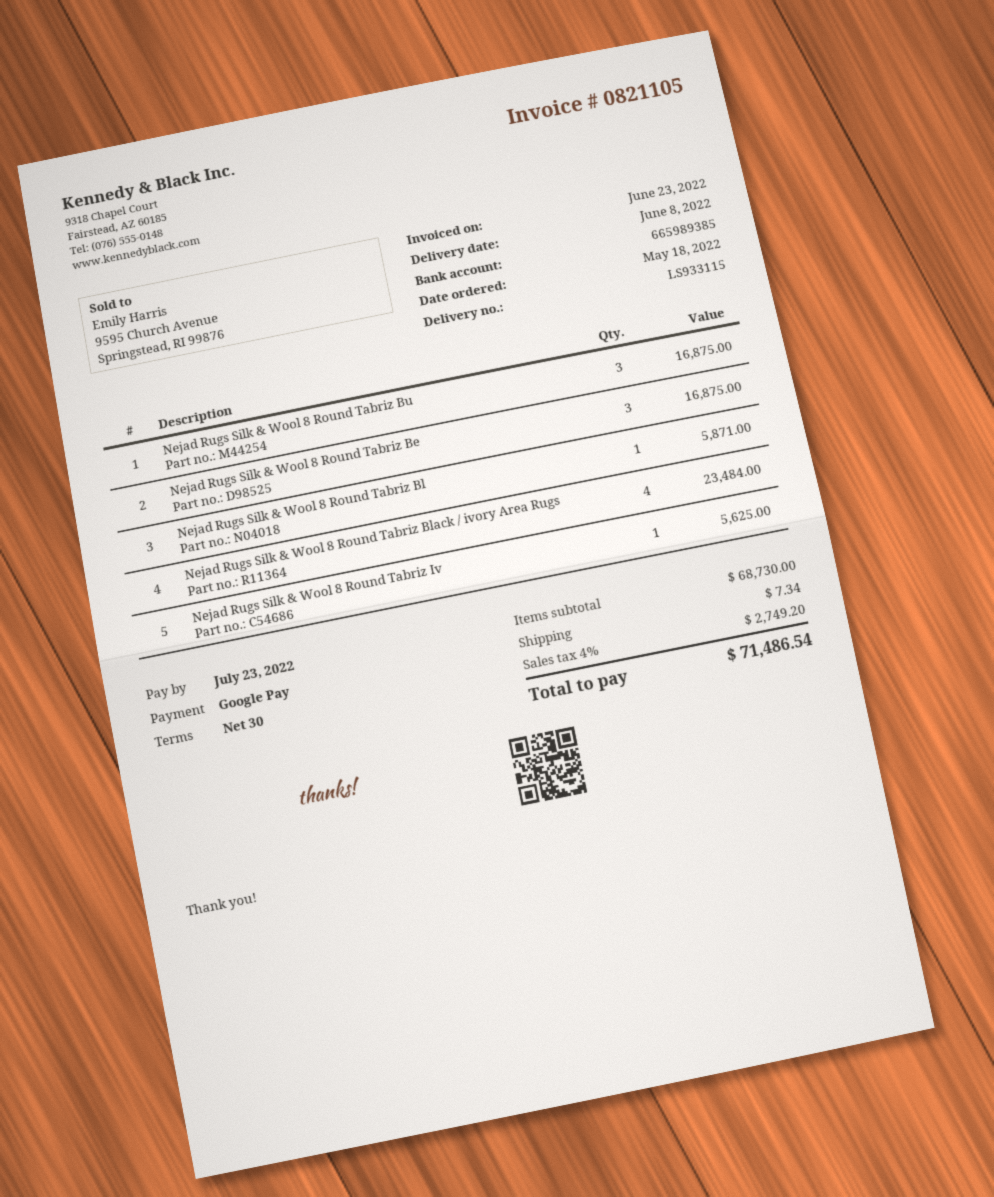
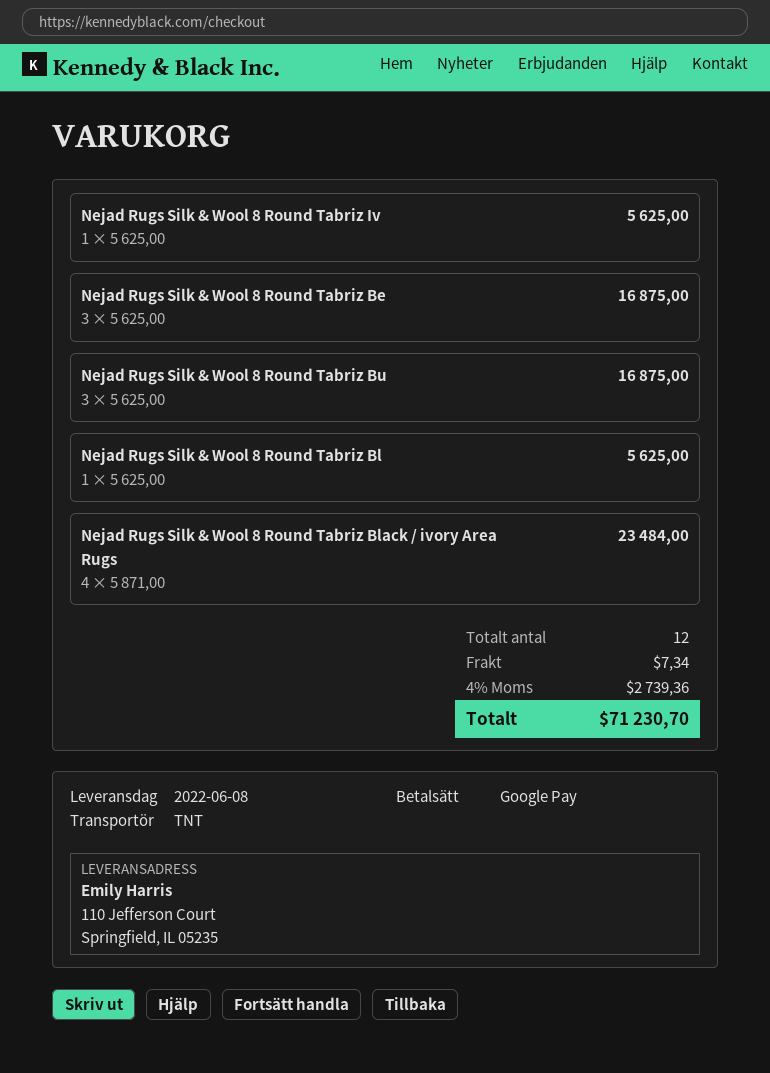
Nejad Rugs Silk & Wool 8 Round Tabriz Bl: 1 for 5871.00 -> 1 for 5625.00
tax: 4% = 2749.20 -> 4% = 2739.36
total: 71486.54 -> 71230.70

